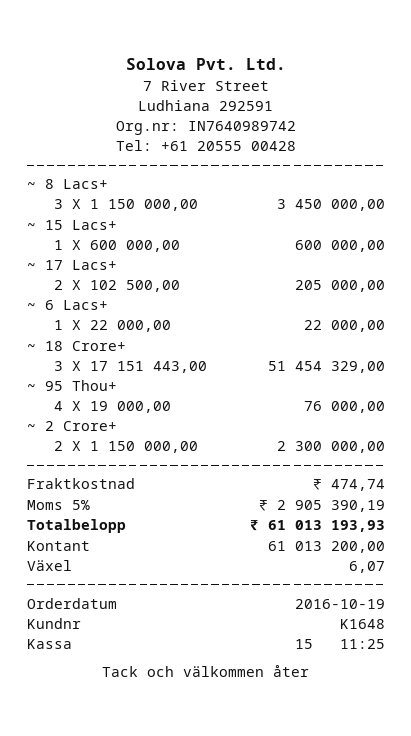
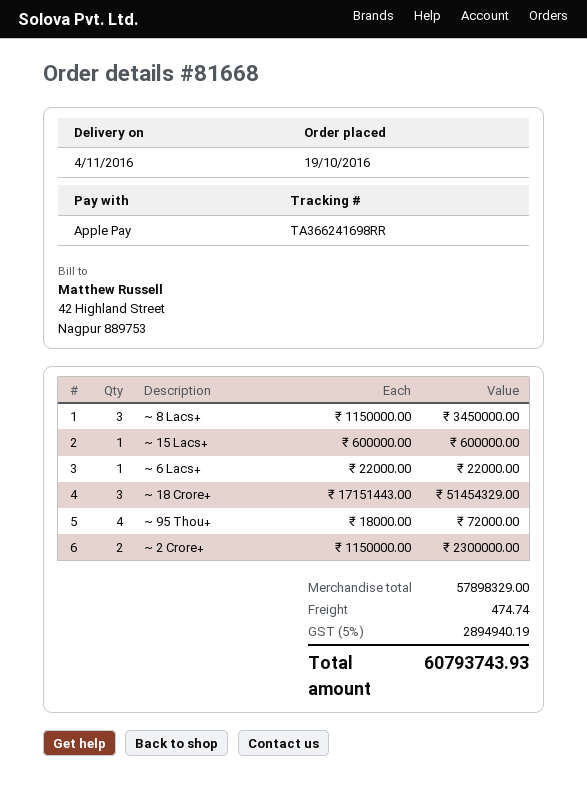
payment method: cash -> Apple Pay
~ 17 Lacs+: 2 x 102500.00 = 205000.00 -> none
~ 95 Thou+: 4 x 19000.00 = 76000.00 -> 4 x 18000.00 = 72000.00
tax: 5% = 2905390.19 -> 5% = 2894940.19
total: 61013193.93 -> 60793743.93

